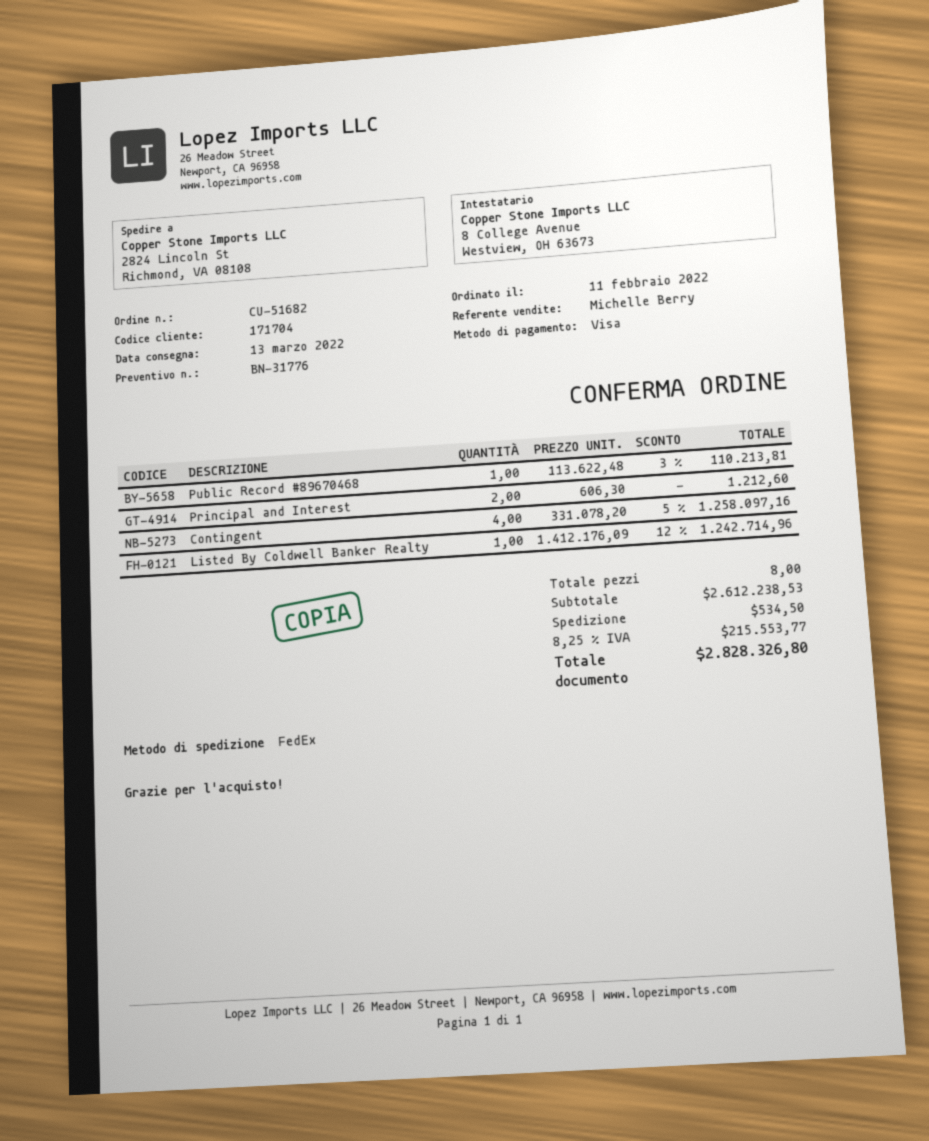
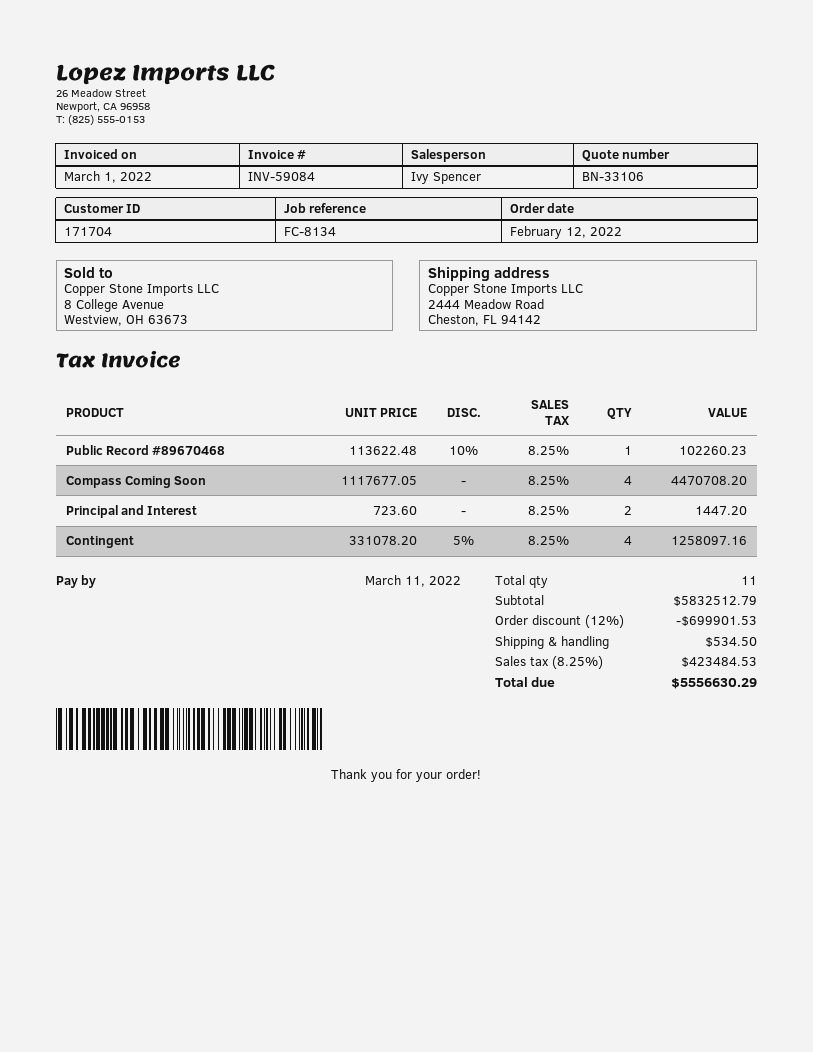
quote number: BN-31776 -> BN-33106
order date: 2022-02-11 -> 2022-02-12
sales rep: Michelle Berry -> Ivy Spencer
ship to: 2824 Lincoln St, Richmond, VA 08108 -> 2444 Meadow Road, Cheston, FL 94142
Public Record #89670468: 1 x 113622.48 - 3% = 110213.81 -> 1 x 113622.48 - 10% = 102260.23
Principal and Interest: 2 x 606.30 = 1212.60 -> 2 x 723.60 = 1447.20
Listed By Coldwell Banker Realty: 1 x 1412176.09 - 12% = 1242714.96 -> none
Compass Coming Soon: none -> 4 x 1117677.05 = 4470708.20
total quantity: 8 -> 11
subtotal: 2612238.53 -> 5832512.79
discount: none -> 12% = 699901.53
tax: 8.25% = 215553.77 -> 8.25% = 423484.53
total: 2828326.80 -> 5556630.29

